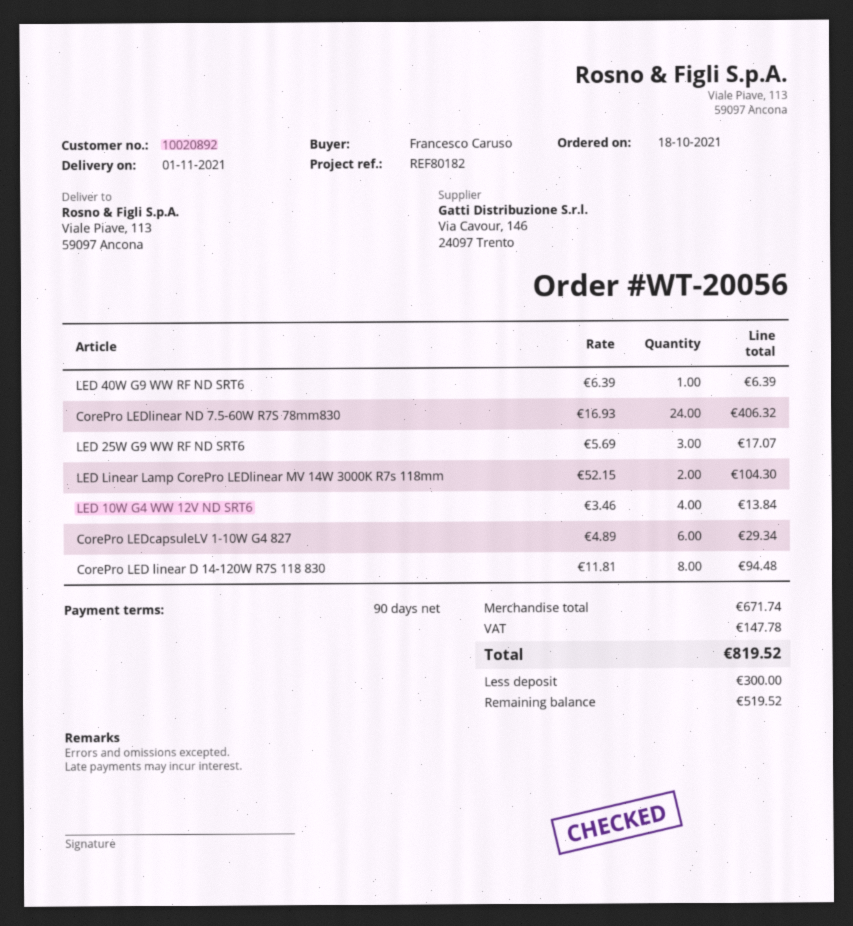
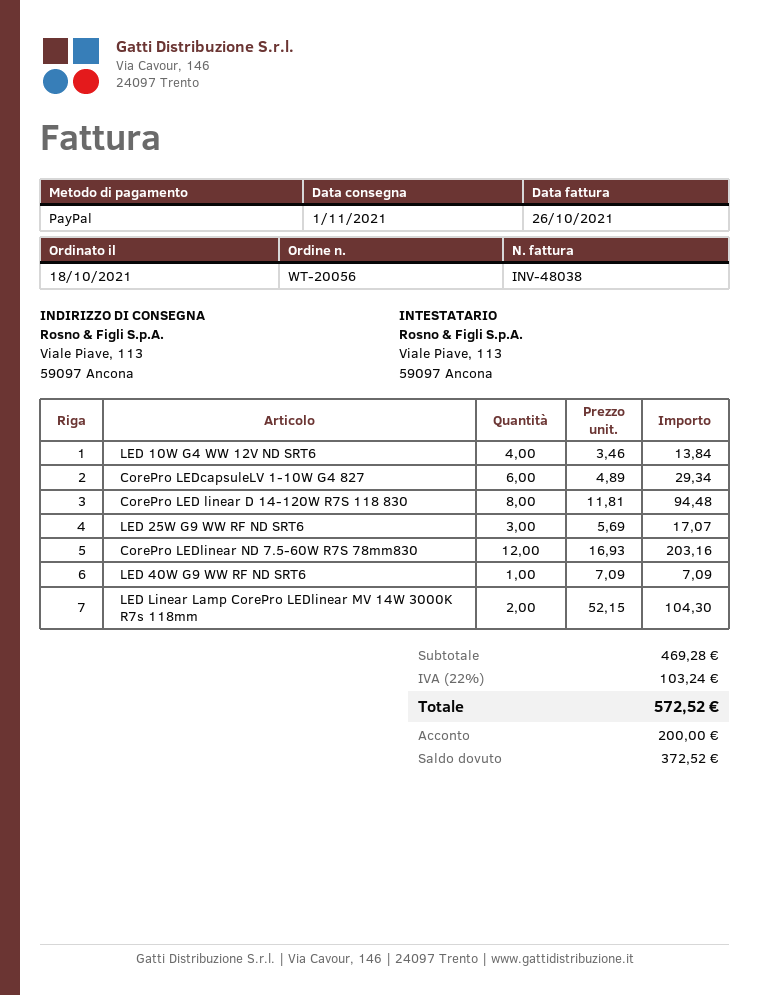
LED 40W G9 WW RF ND SRT6: 1 x 6.39 = 6.39 -> 1 x 7.09 = 7.09
CorePro LEDlinear ND 7.5-60W R7S 78mm830: 24 x 16.93 = 406.32 -> 12 x 16.93 = 203.16
subtotal: 671.74 -> 469.28
tax: 147.78 -> 103.24
total: 819.52 -> 572.52
deposit: 300.00 -> 200.00
balance: 519.52 -> 372.52

